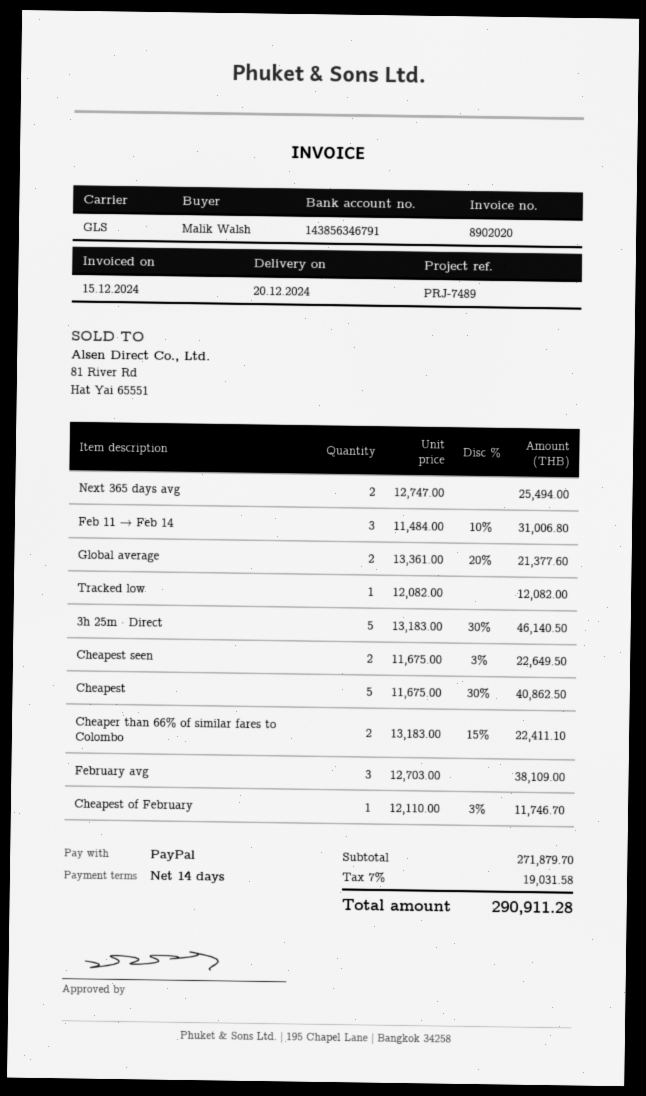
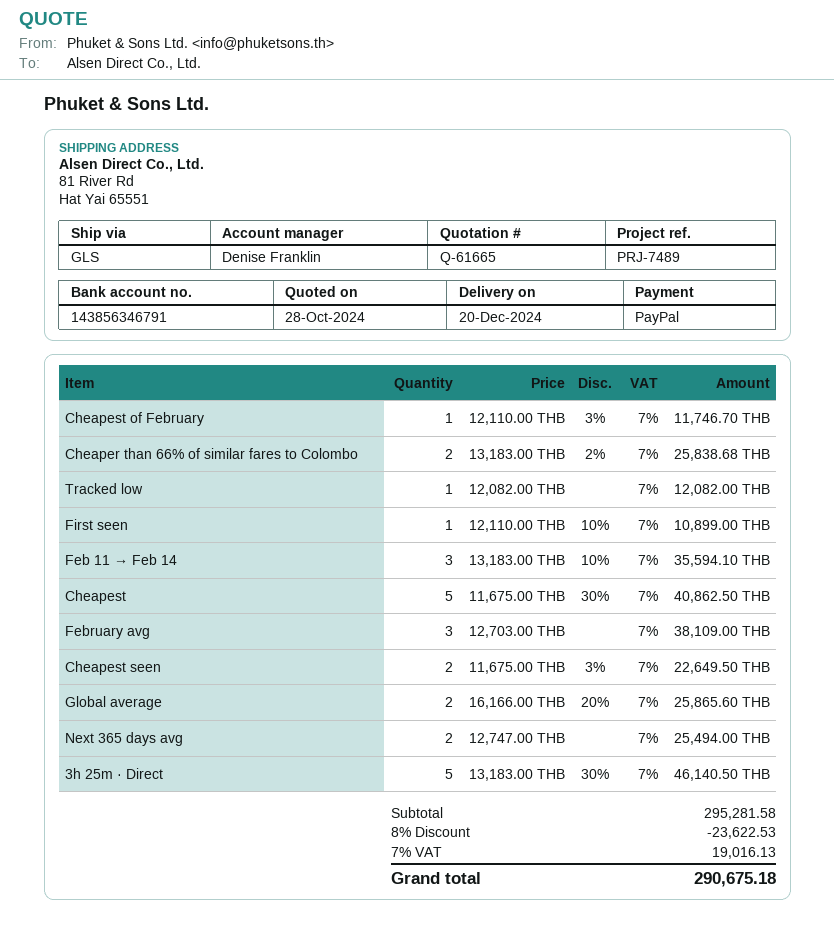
Feb 11 → Feb 14: 3 x 11484.00 - 10% = 31006.80 -> 3 x 13183.00 - 10% = 35594.10
Global average: 2 x 13361.00 - 20% = 21377.60 -> 2 x 16166.00 - 20% = 25865.60
Cheaper than 66% of similar fares to Colombo: 2 x 13183.00 - 15% = 22411.10 -> 2 x 13183.00 - 2% = 25838.68
First seen: none -> 1 x 12110.00 - 10% = 10899.00
subtotal: 271879.70 -> 295281.58
discount: none -> 8% = 23622.53
tax: 7% = 19031.58 -> 7% = 19016.13
total: 290911.28 -> 290675.18

